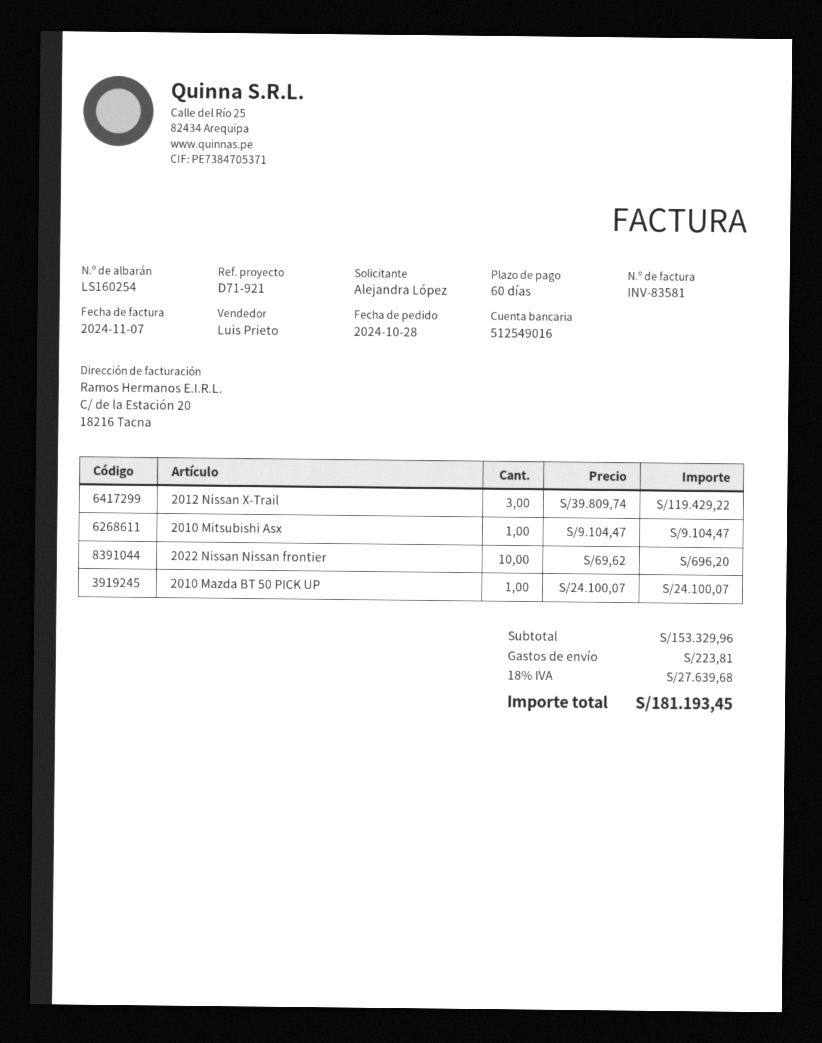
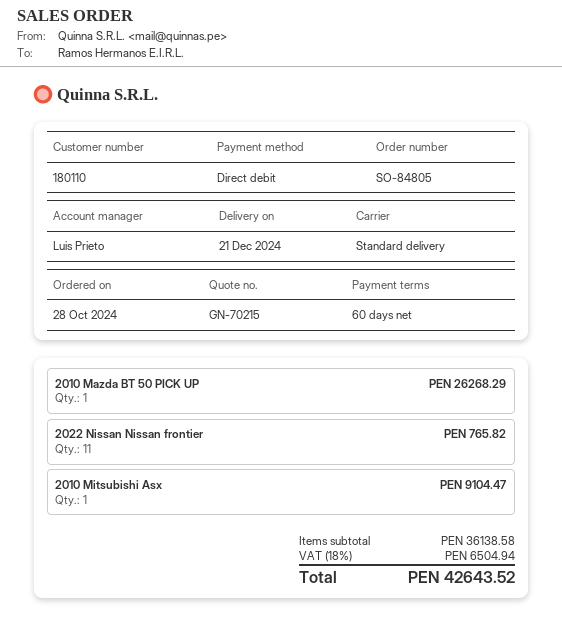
2012 Nissan X-Trail: 3 for 119429.22 -> none
2022 Nissan Nissan frontier: 10 for 696.20 -> 11 for 765.82
2010 Mazda BT 50 PICK UP: 1 for 24100.07 -> 1 for 26268.29
subtotal: 153329.96 -> 36138.58
shipping: 223.81 -> none
tax: 18% = 27639.68 -> 18% = 6504.94
total: 181193.45 -> 42643.52

